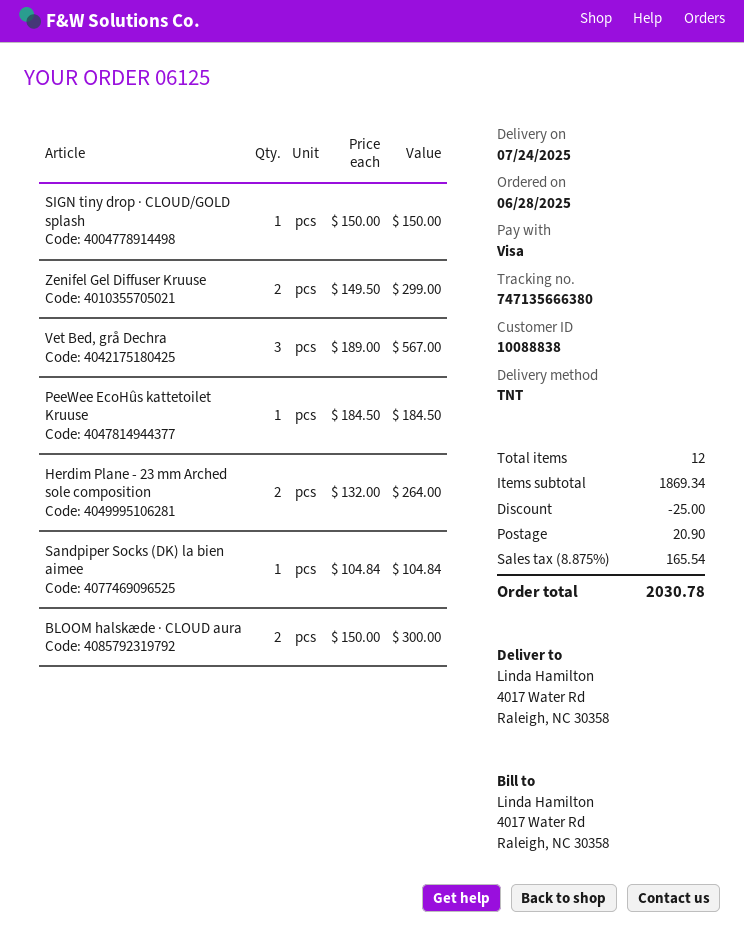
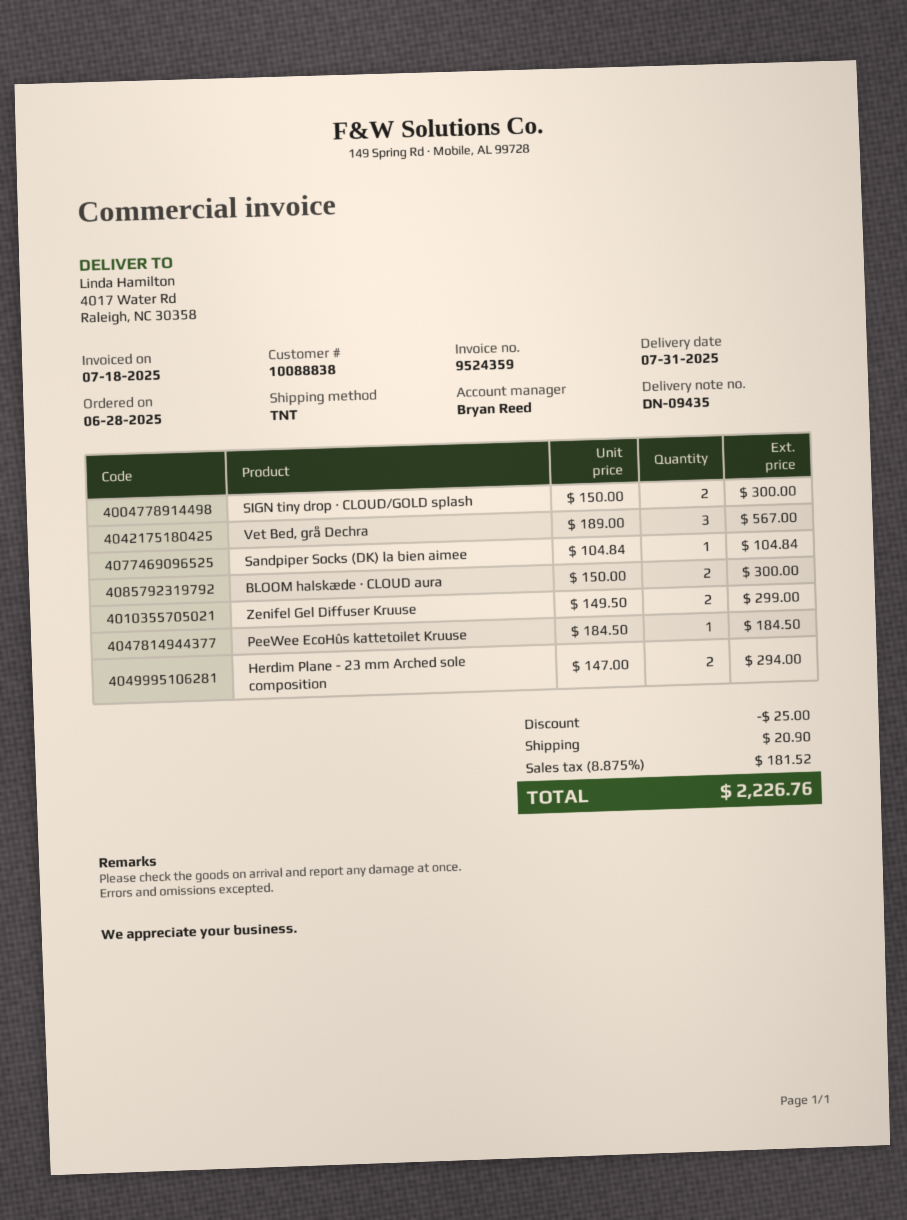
delivery date: 2025-07-24 -> 2025-07-31
SIGN tiny drop · CLOUD/GOLD splash: 1 x 150.00 = 150.00 -> 2 x 150.00 = 300.00
Herdim Plane - 23 mm Arched sole composition: 2 x 132.00 = 264.00 -> 2 x 147.00 = 294.00
tax: 8.875% = 165.54 -> 8.875% = 181.52
total: 2030.78 -> 2226.76

